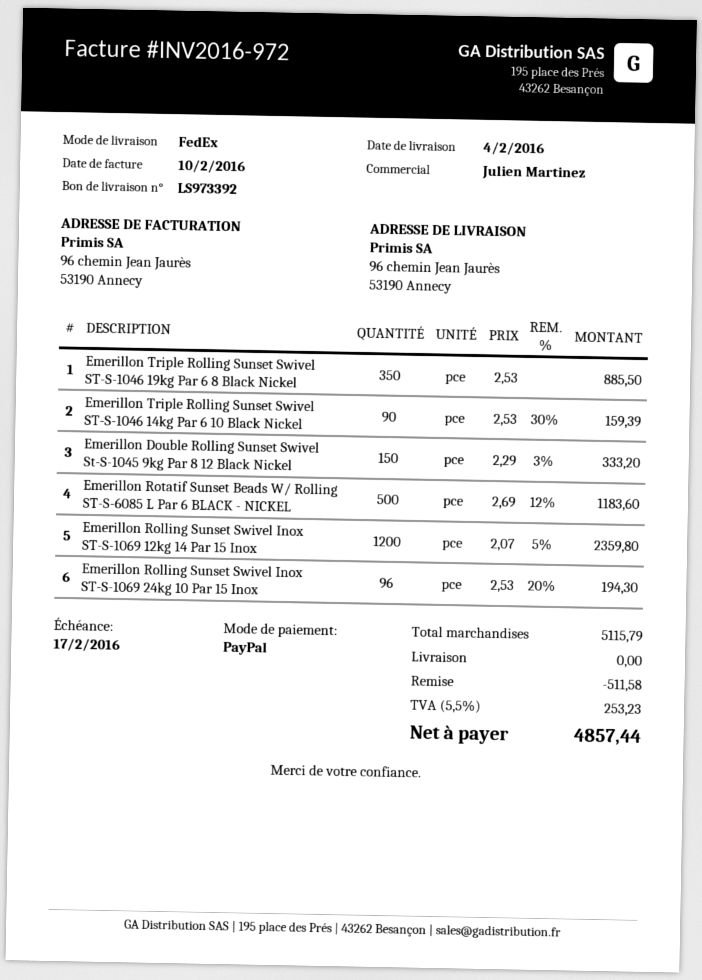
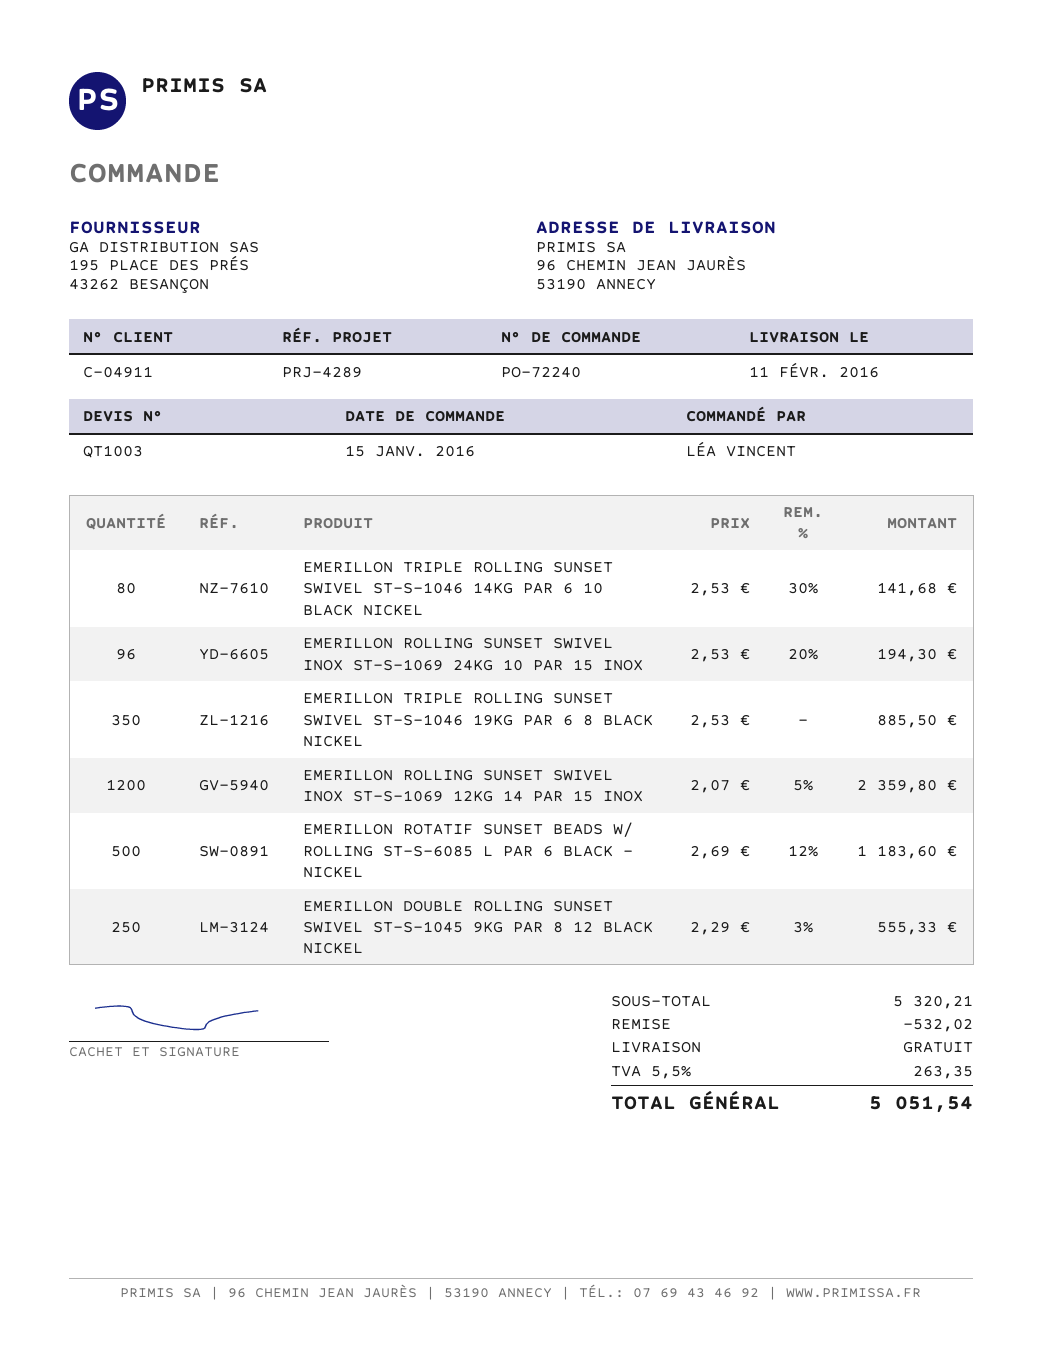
delivery date: 2016-02-04 -> 2016-02-11
Emerillon Triple Rolling Sunset Swivel ST-S-1046 14kg Par 6 10 Black Nickel: 90 x 2.53 - 30% = 159.39 -> 80 x 2.53 - 30% = 141.68
Emerillon Double Rolling Sunset Swivel St-S-1045 9kg Par 8 12 Black Nickel: 150 x 2.29 - 3% = 333.20 -> 250 x 2.29 - 3% = 555.33
subtotal: 5115.79 -> 5320.21
discount: 511.58 -> 532.02
tax: 5.5% = 253.23 -> 5.5% = 263.35
total: 4857.44 -> 5051.54

